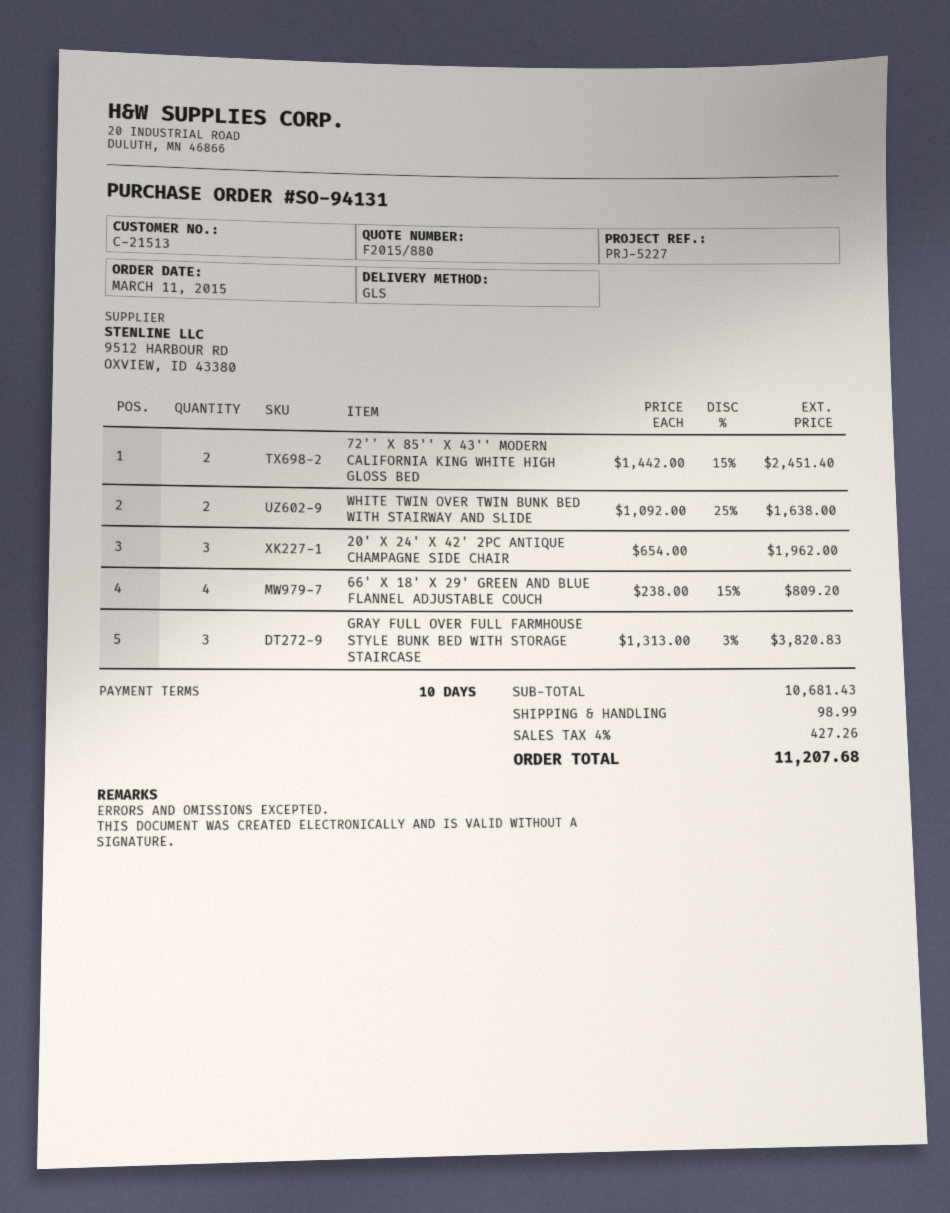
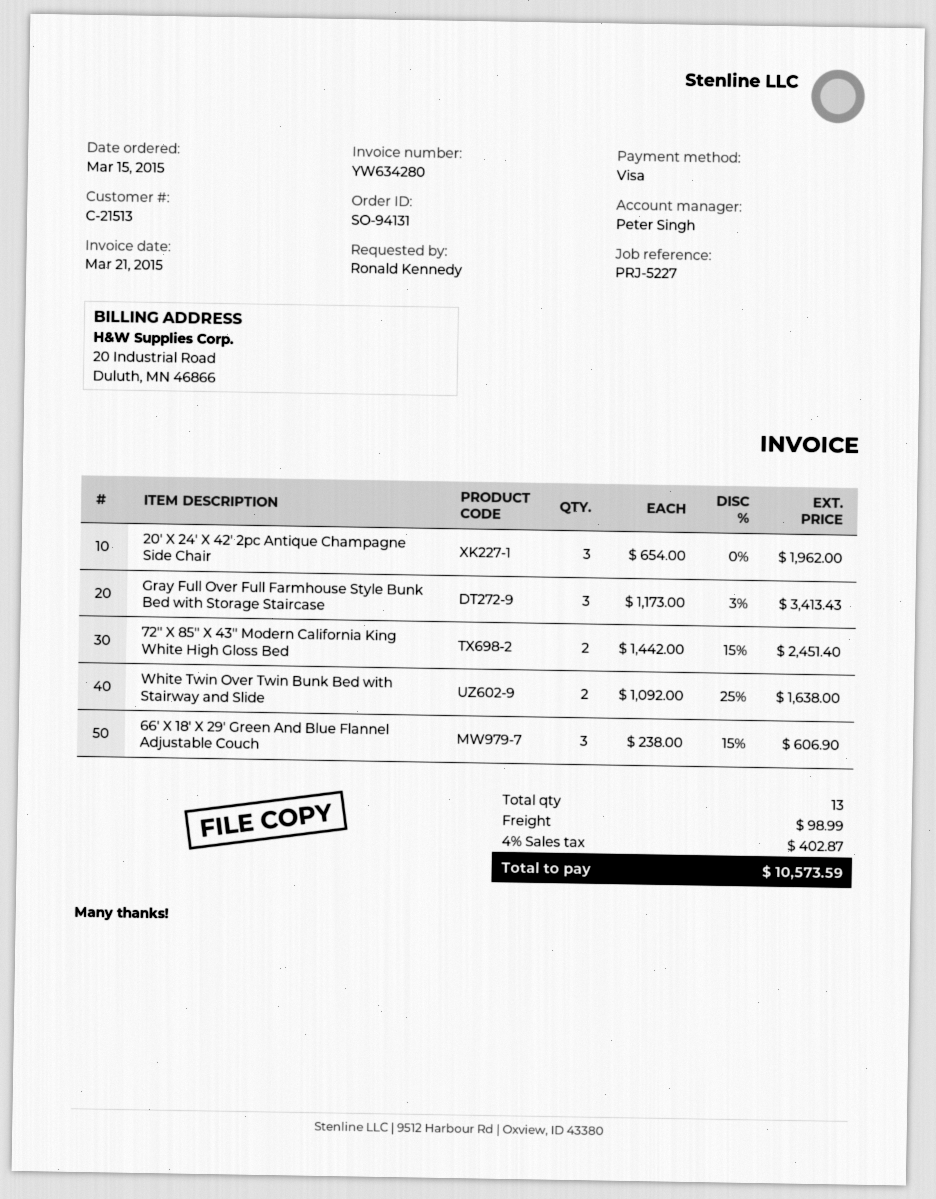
order date: 2015-03-11 -> 2015-03-15
66' X 18' X 29' GREEN AND BLUE FLANNEL ADJUSTABLE COUCH: 4 x 238.00 - 15% = 809.20 -> 3 x 238.00 - 15% = 606.90
GRAY FULL OVER FULL FARMHOUSE STYLE BUNK BED WITH STORAGE STAIRCASE: 3 x 1313.00 - 3% = 3820.83 -> 3 x 1173.00 - 3% = 3413.43
tax: 4% = 427.26 -> 4% = 402.87
total: 11207.68 -> 10573.59

